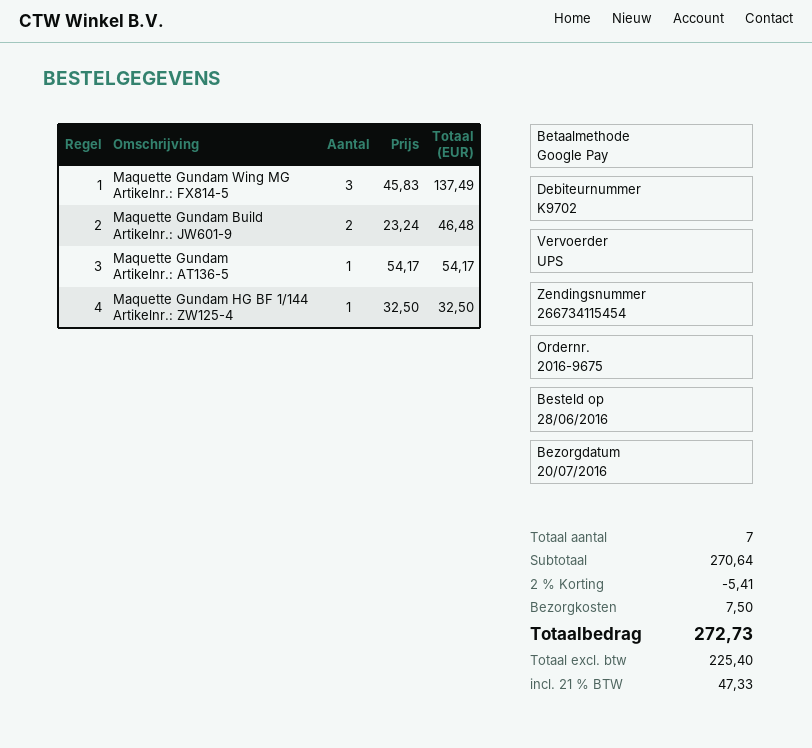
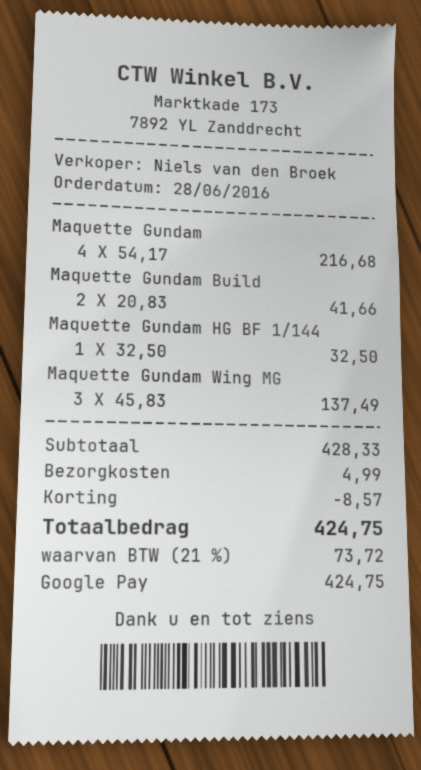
Maquette Gundam Build: 2 x 23.24 = 46.48 -> 2 x 20.83 = 41.66
Maquette Gundam: 1 x 54.17 = 54.17 -> 4 x 54.17 = 216.68
subtotal: 270.64 -> 428.33
discount: 5.41 -> 8.57
shipping: 7.50 -> 4.99
tax: 21% = 47.33 -> 21% = 73.72
total: 272.73 -> 424.75

